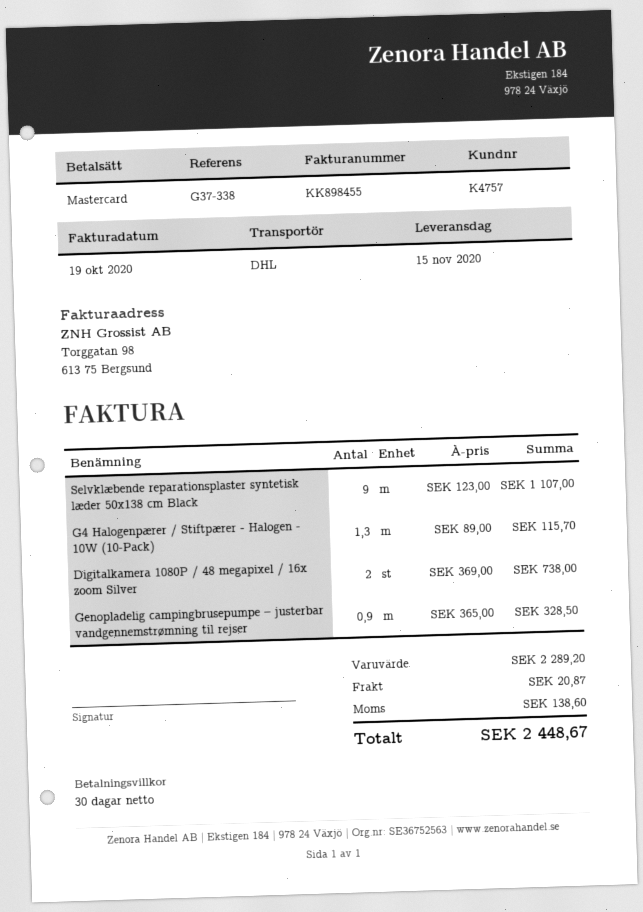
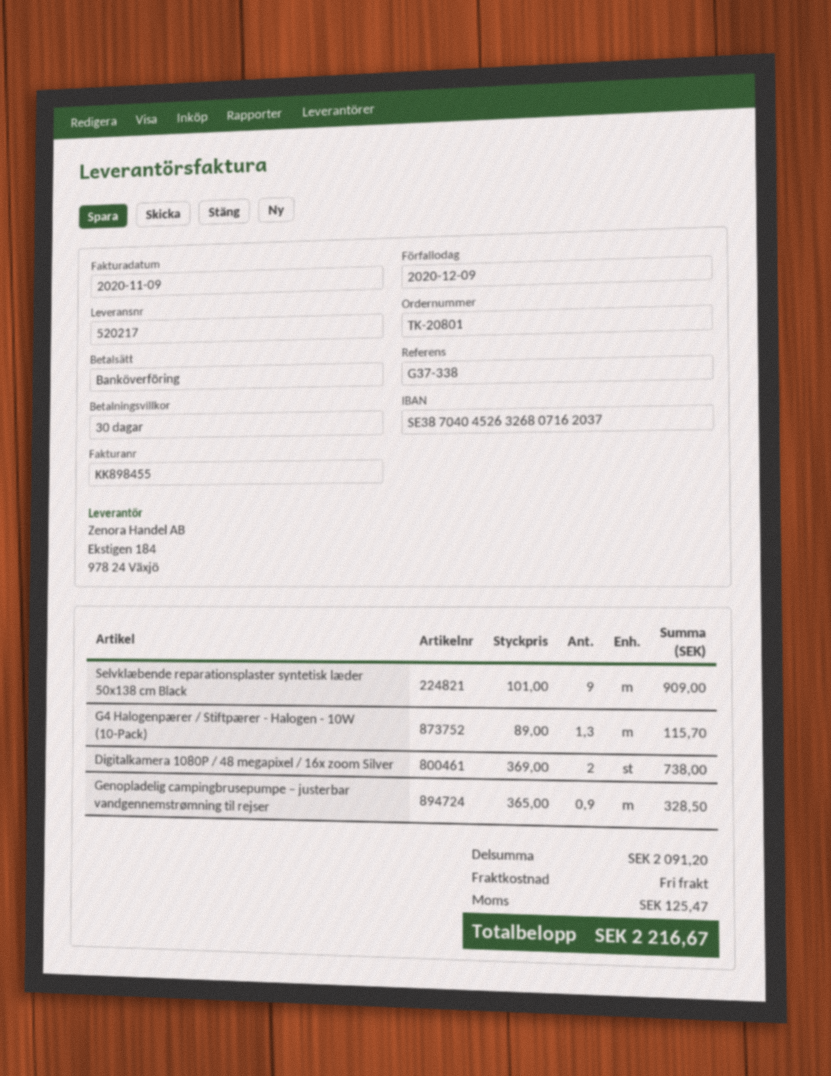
invoice date: 2020-10-19 -> 2020-11-09
payment method: Mastercard -> bank transfer
Selvklæbende reparationsplaster syntetisk læder 50x138 cm Black: 9 x 123.00 = 1107.00 -> 9 x 101.00 = 909.00
subtotal: 2289.20 -> 2091.20
shipping: 20.87 -> 0.00
tax: 138.60 -> 125.47
total: 2448.67 -> 2216.67

